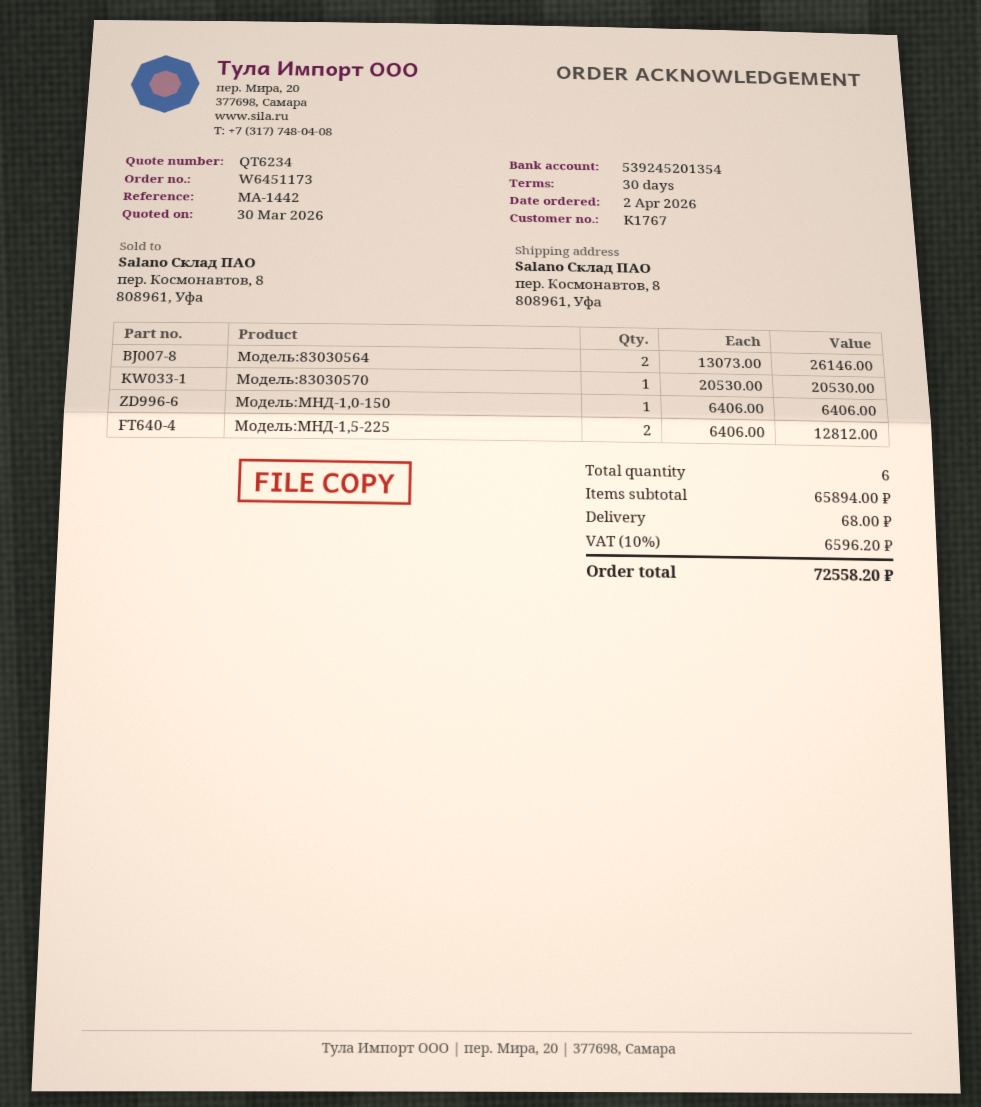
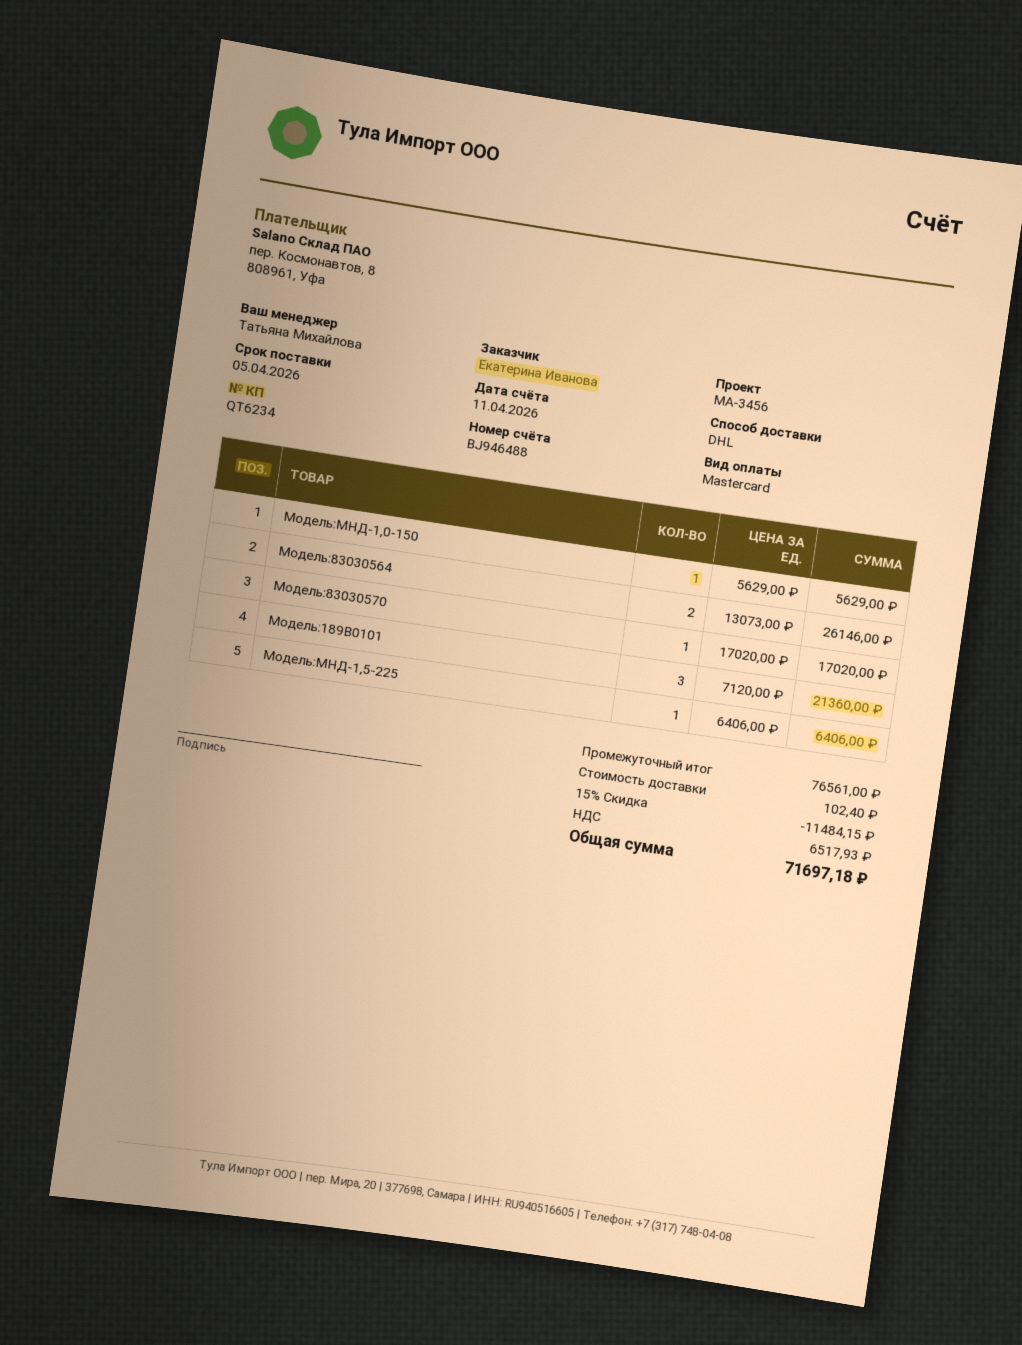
reference: MA-1442 -> MA-3456
Модель:83030570: 1 x 20530.00 = 20530.00 -> 1 x 17020.00 = 17020.00
Модель:МНД-1,0-150: 1 x 6406.00 = 6406.00 -> 1 x 5629.00 = 5629.00
Модель:МНД-1,5-225: 2 x 6406.00 = 12812.00 -> 1 x 6406.00 = 6406.00
Модель:189B0101: none -> 3 x 7120.00 = 21360.00
subtotal: 65894.00 -> 76561.00
discount: none -> 15% = 11484.15
shipping: 68.00 -> 102.40
tax: 6596.20 -> 6517.93
total: 72558.20 -> 71697.18

